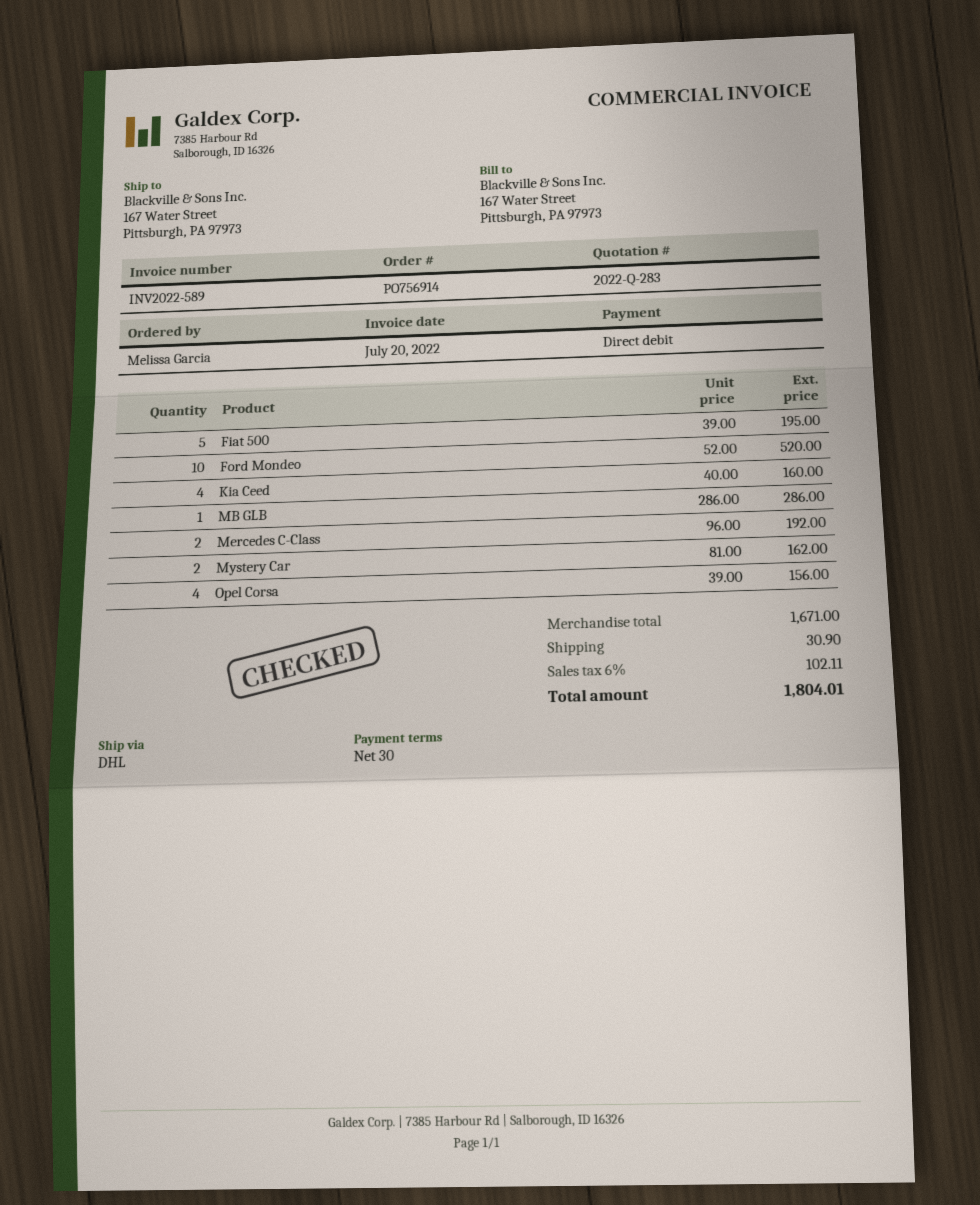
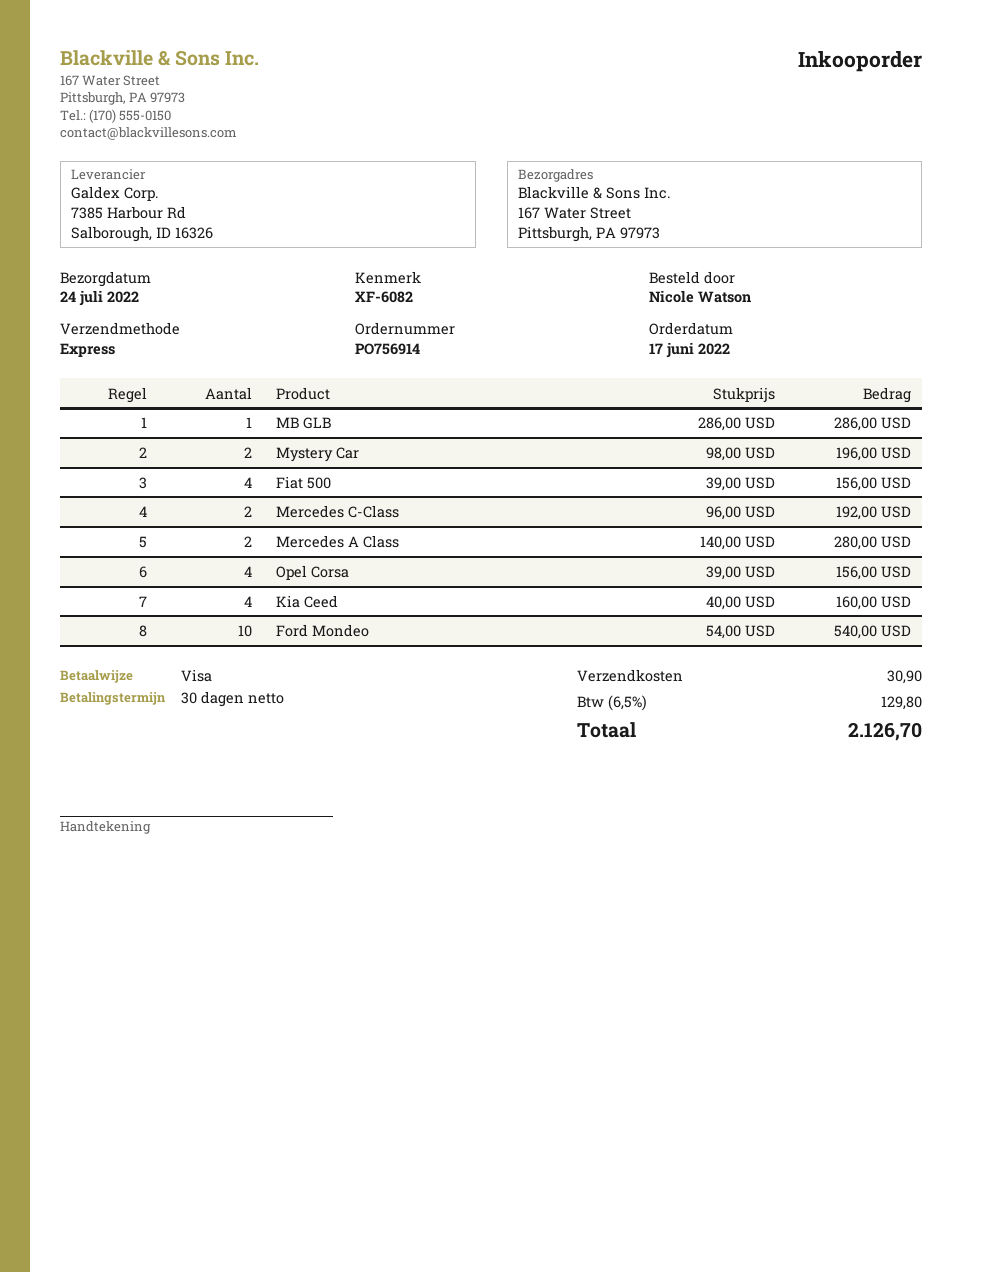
ordered by: Melissa Garcia -> Nicole Watson
payment method: direct debit -> Visa
shipping method: DHL -> express
Fiat 500: 5 x 39.00 = 195.00 -> 4 x 39.00 = 156.00
Ford Mondeo: 10 x 52.00 = 520.00 -> 10 x 54.00 = 540.00
Mystery Car: 2 x 81.00 = 162.00 -> 2 x 98.00 = 196.00
Mercedes A Class: none -> 2 x 140.00 = 280.00
tax: 6% = 102.11 -> 6.5% = 129.80
total: 1804.01 -> 2126.70

